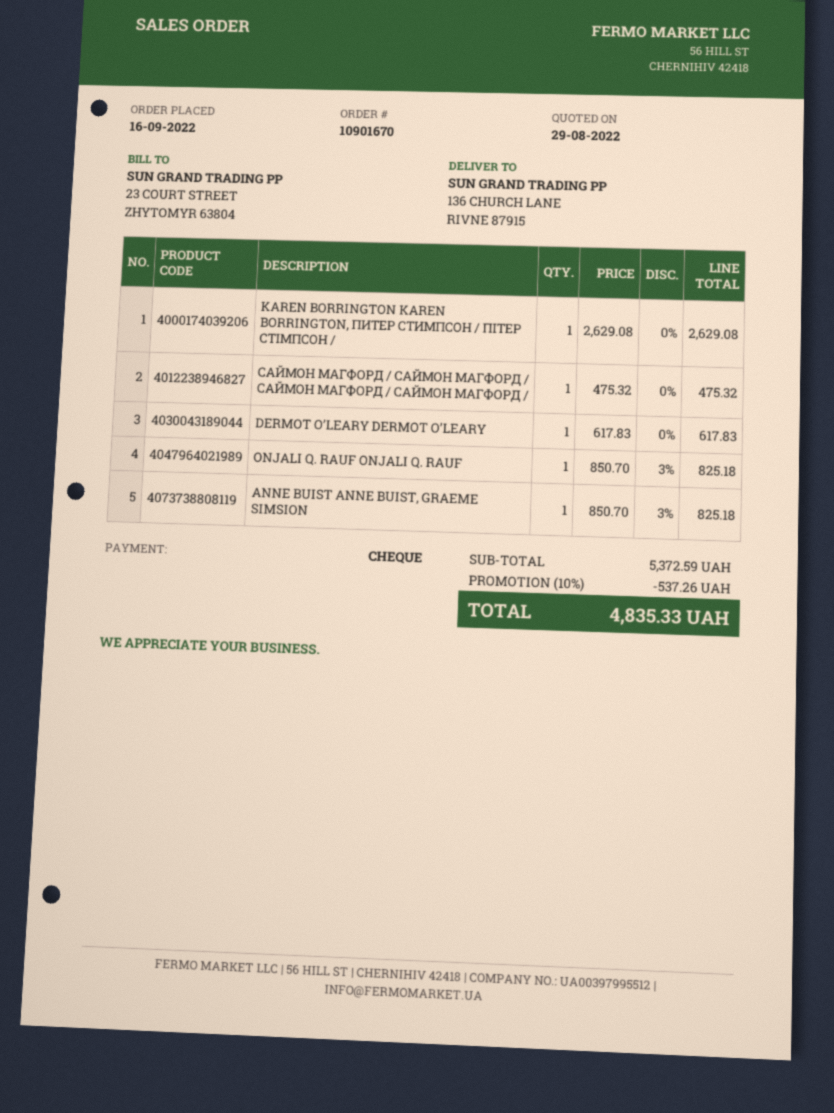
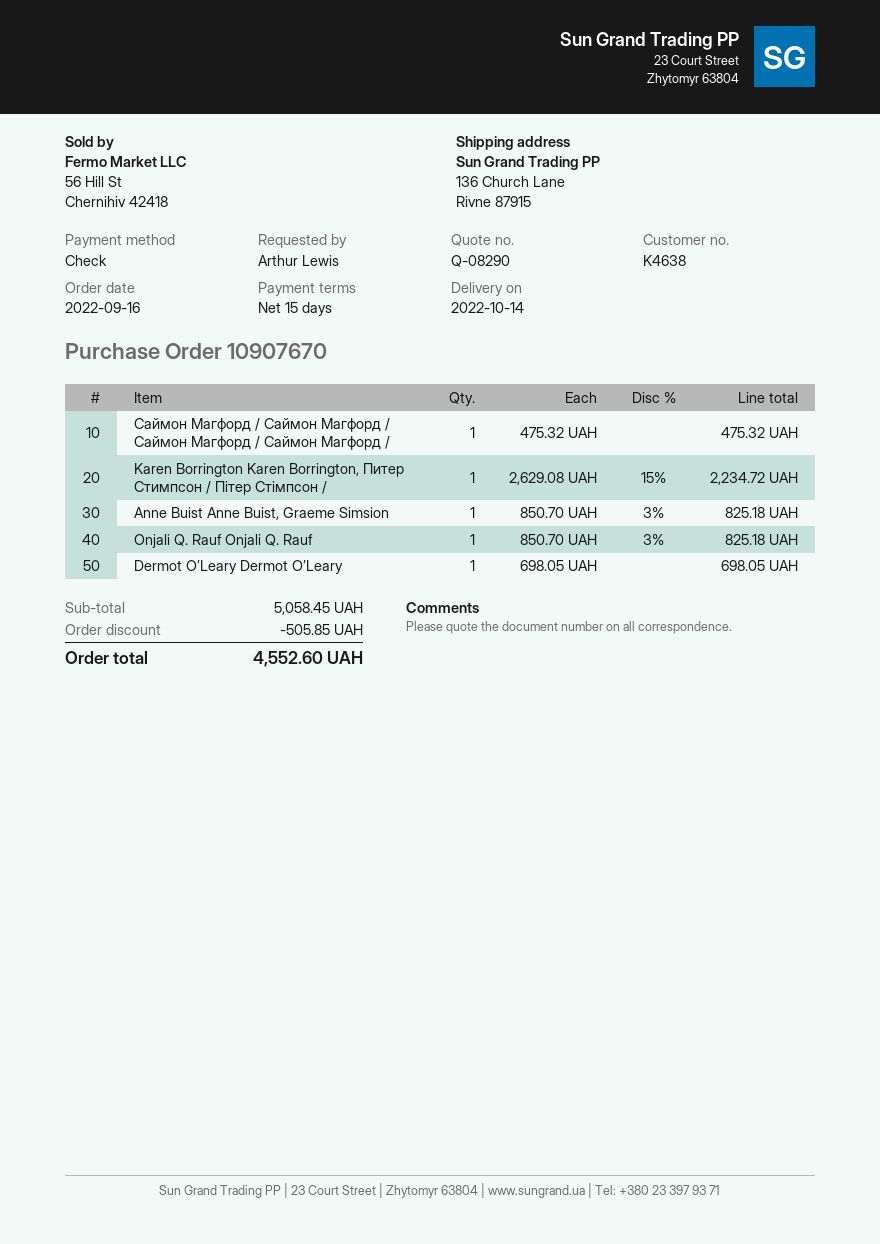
order number: 10901670 -> 10907670
KAREN BORRINGTON KAREN BORRINGTON, ПИТЕР СТИМПСОН / ПІТЕР СТІМПСОН /: 1 x 2629.08 = 2629.08 -> 1 x 2629.08 - 15% = 2234.72
DERMOT O’LEARY DERMOT O’LEARY: 1 x 617.83 = 617.83 -> 1 x 698.05 = 698.05
subtotal: 5372.59 -> 5058.45
discount: 537.26 -> 505.85
total: 4835.33 -> 4552.60

